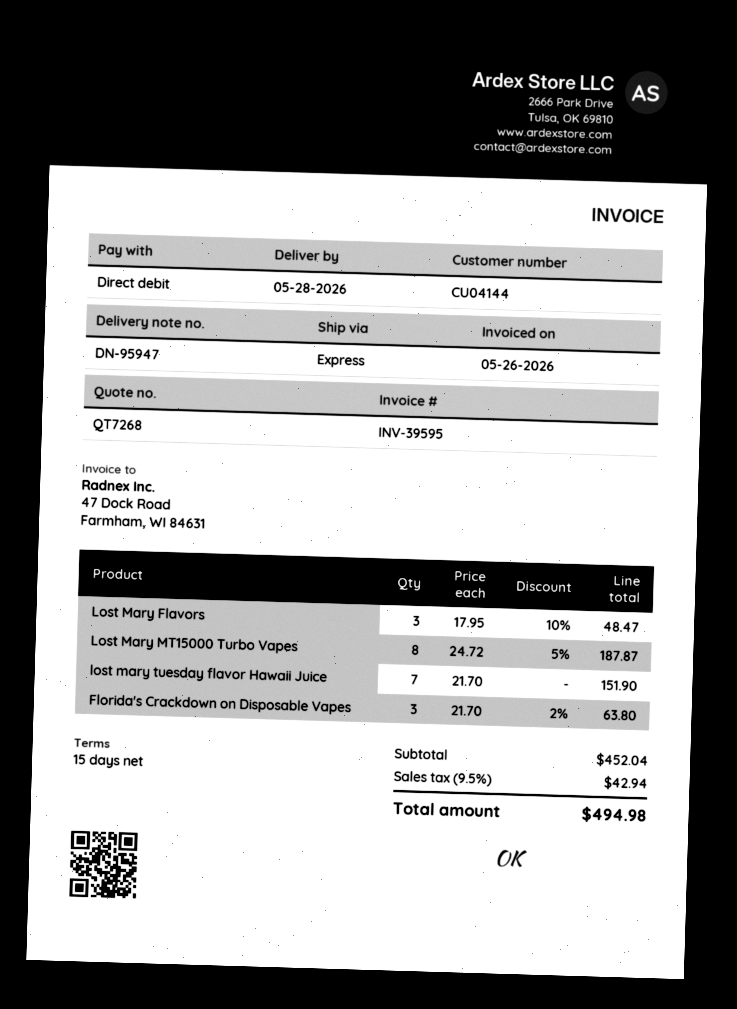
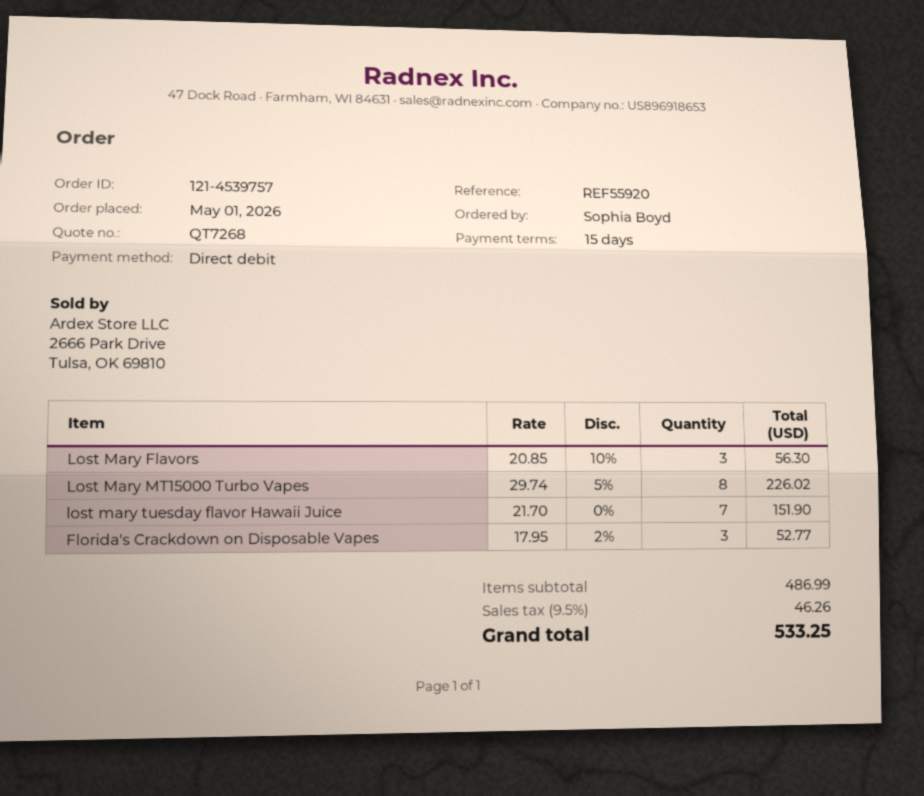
Lost Mary Flavors: 3 x 17.95 - 10% = 48.47 -> 3 x 20.85 - 10% = 56.30
Lost Mary MT15000 Turbo Vapes: 8 x 24.72 - 5% = 187.87 -> 8 x 29.74 - 5% = 226.02
Florida's Crackdown on Disposable Vapes: 3 x 21.70 - 2% = 63.80 -> 3 x 17.95 - 2% = 52.77
subtotal: 452.04 -> 486.99
tax: 9.5% = 42.94 -> 9.5% = 46.26
total: 494.98 -> 533.25

